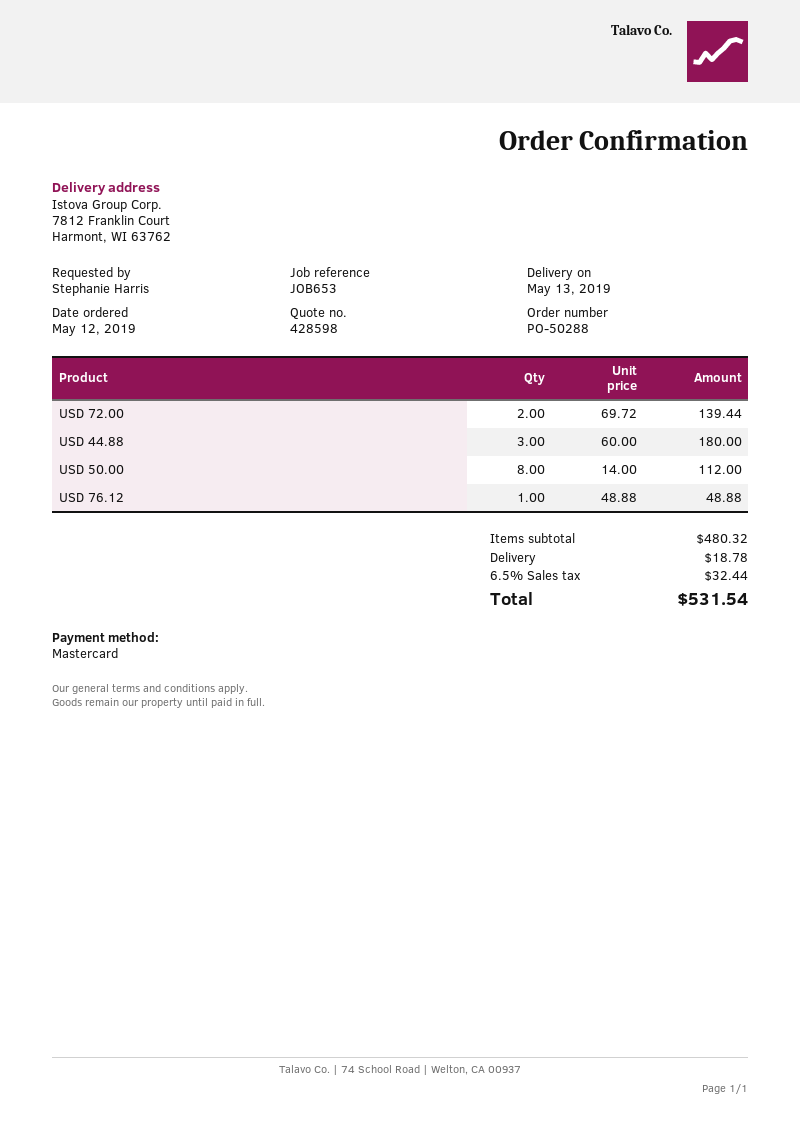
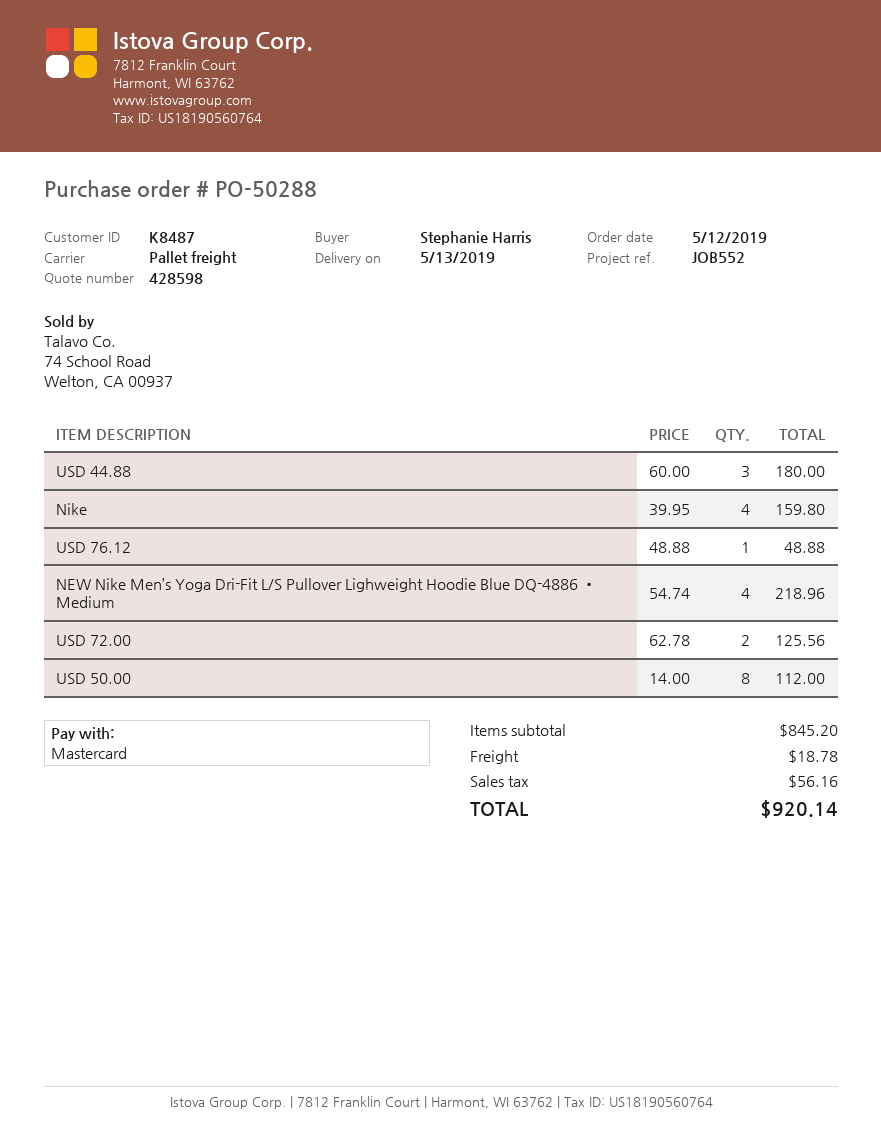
reference: JOB653 -> JOB552
USD 72.00: 2 x 69.72 = 139.44 -> 2 x 62.78 = 125.56
Nike: none -> 4 x 39.95 = 159.80
NEW Nike Men’s Yoga Dri-Fit L/S Pullover Lighweight Hoodie Blue DQ-4886 • Medium: none -> 4 x 54.74 = 218.96
subtotal: 480.32 -> 845.20
tax: 32.44 -> 56.16
total: 531.54 -> 920.14

